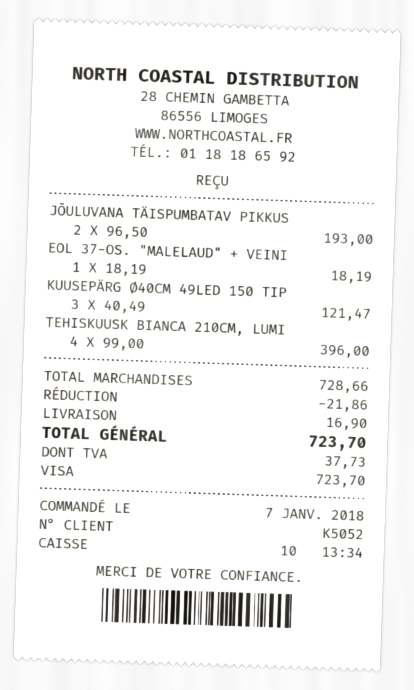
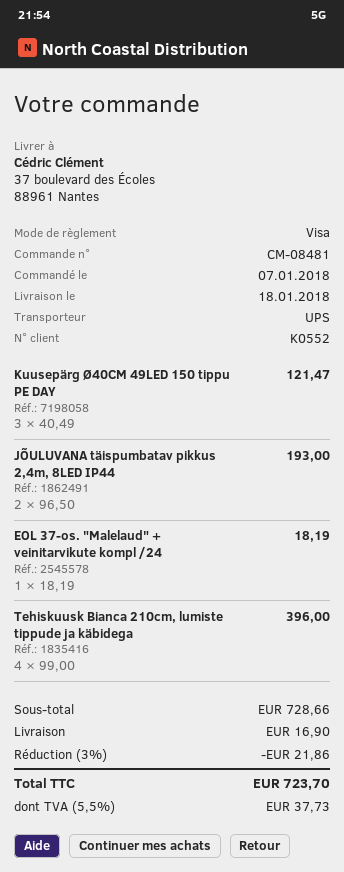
customer number: K5052 -> K0552

